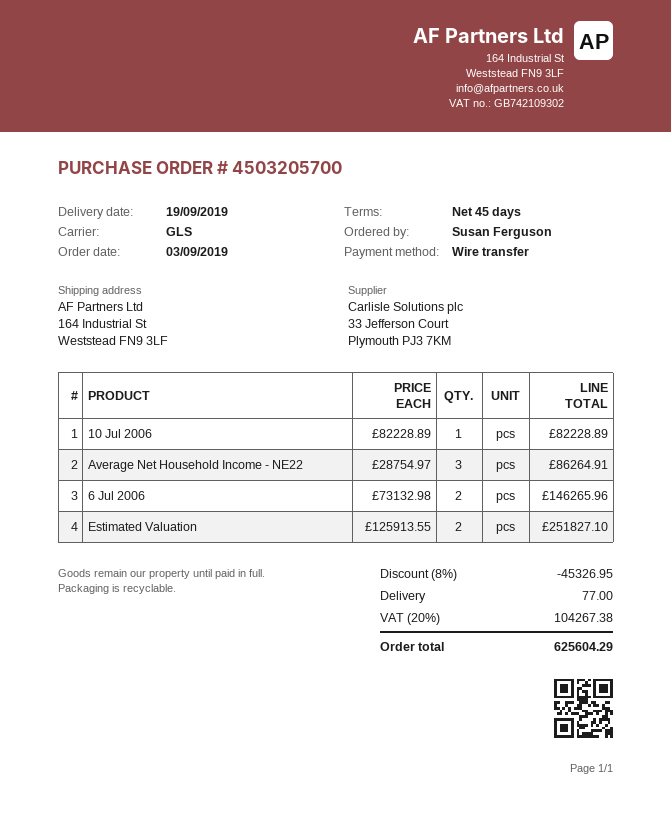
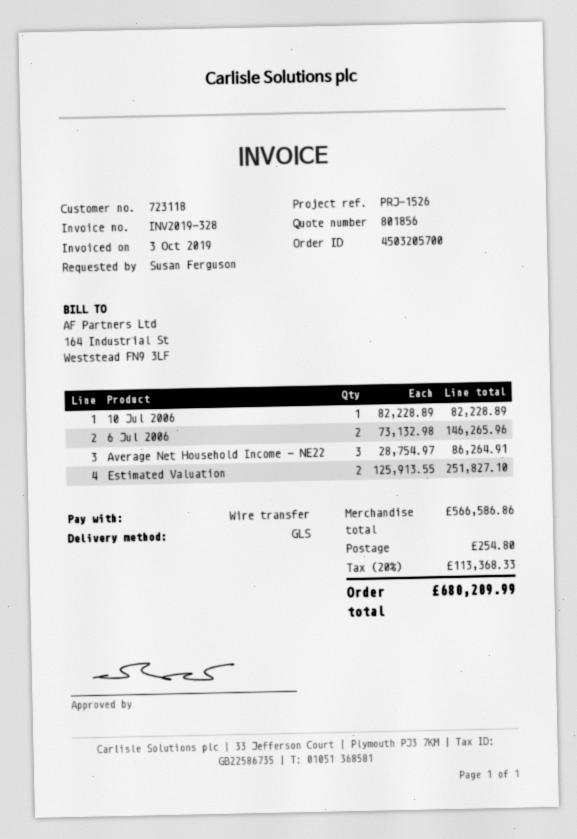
discount: 8% = 45326.95 -> none
shipping: 77.00 -> 254.80
tax: 20% = 104267.38 -> 20% = 113368.33
total: 625604.29 -> 680209.99

